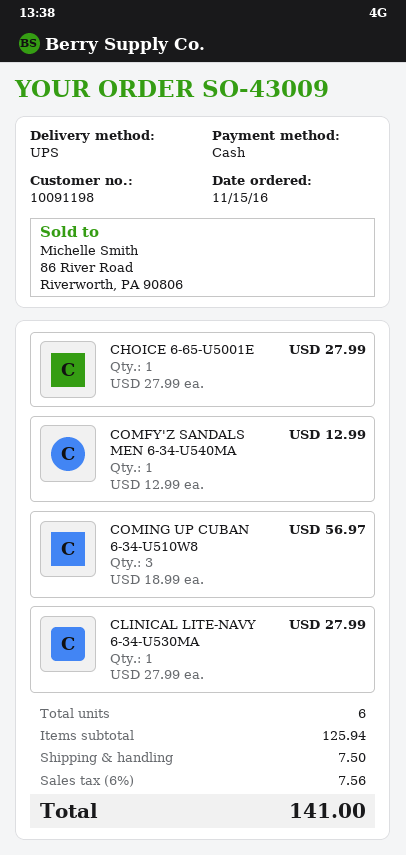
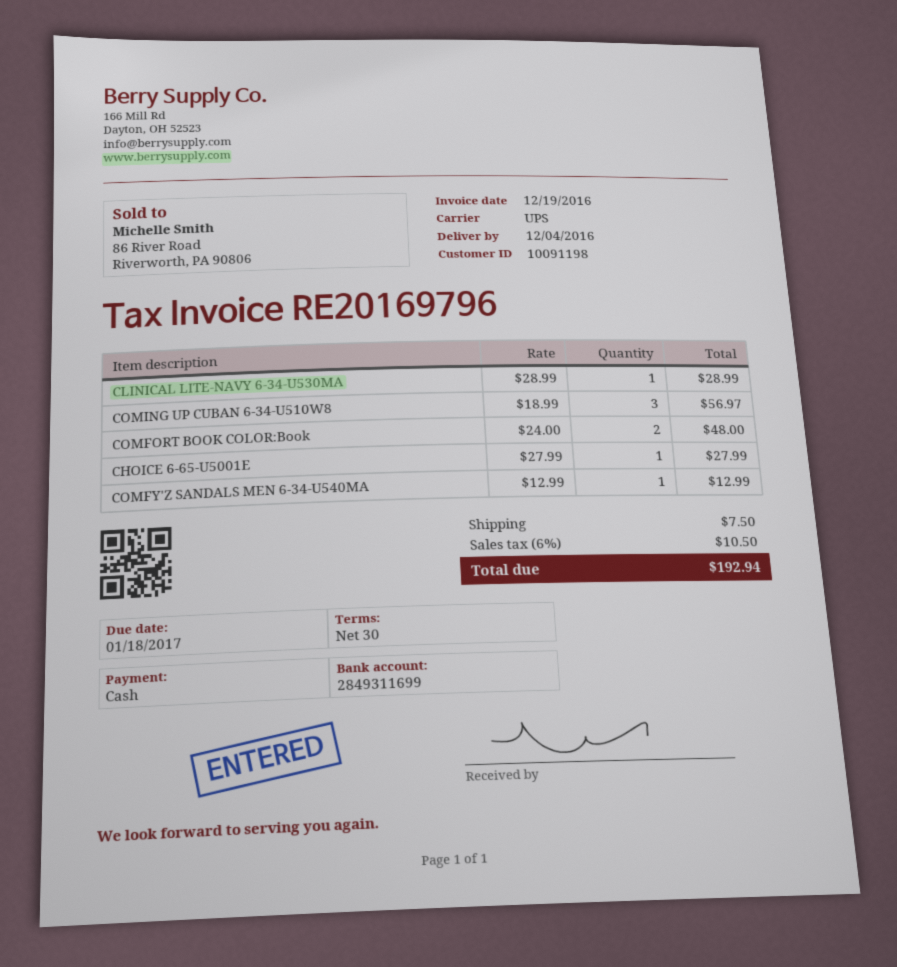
CLINICAL LITE-NAVY 6-34-U530MA: 1 x 27.99 = 27.99 -> 1 x 28.99 = 28.99
COMFORT BOOK COLOR:Book: none -> 2 x 24.00 = 48.00
tax: 6% = 7.56 -> 6% = 10.50
total: 141.00 -> 192.94

